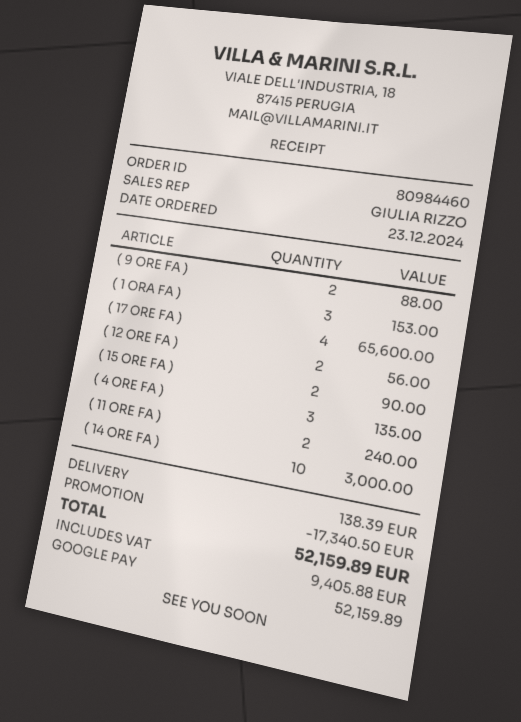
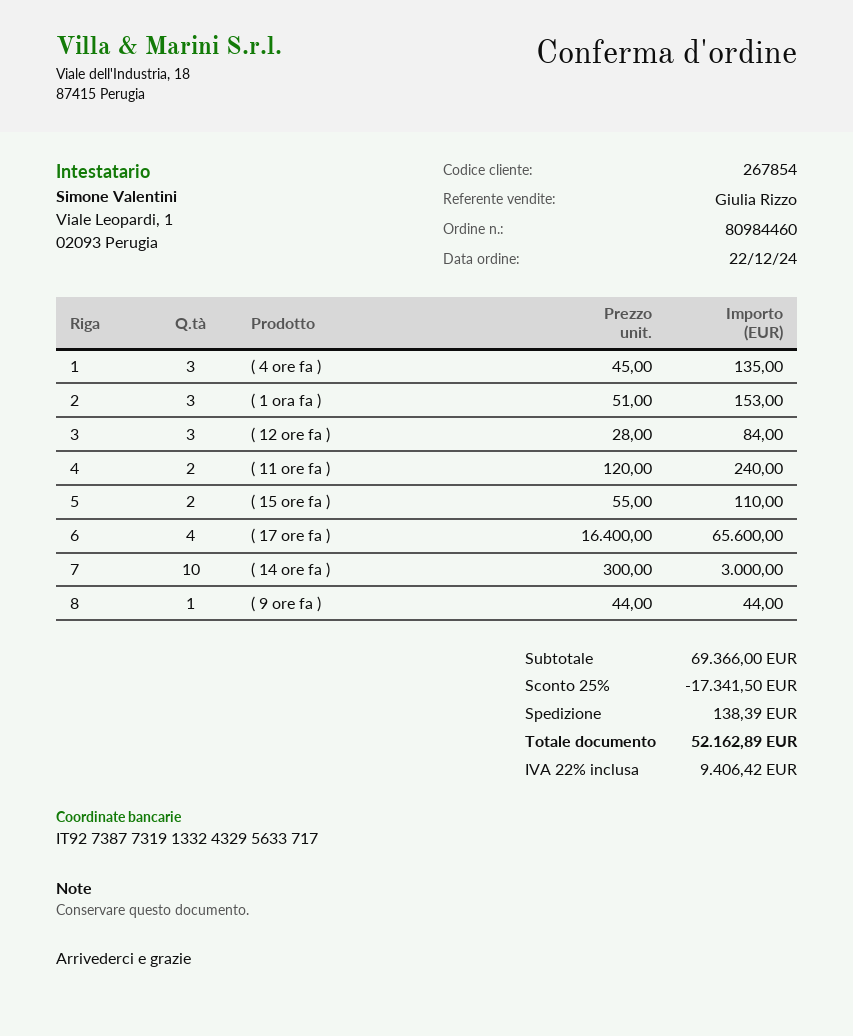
order date: 2024-12-23 -> 2024-12-22
( 9 ORE FA ): 2 for 88.00 -> 1 for 44.00
( 12 ORE FA ): 2 for 56.00 -> 3 for 84.00
( 15 ORE FA ): 2 for 90.00 -> 2 for 110.00
discount: 17340.50 -> 17341.50
tax: 9405.88 -> 9406.42
total: 52159.89 -> 52162.89

